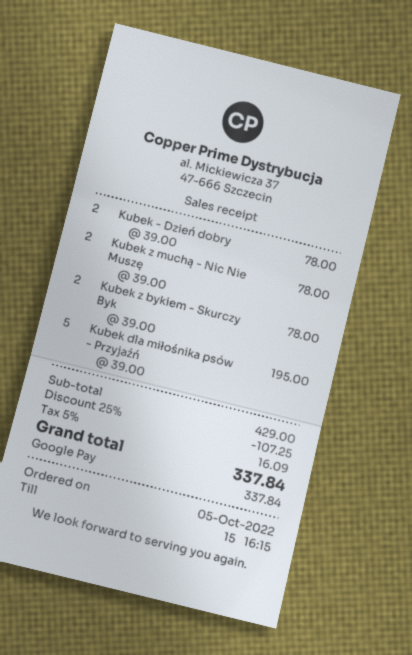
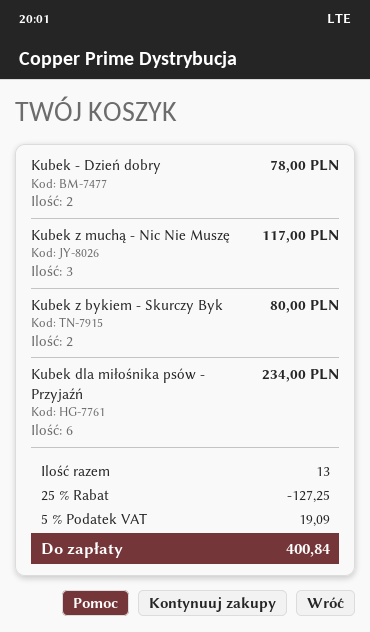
Kubek z muchą - Nic Nie Muszę: 2 for 78.00 -> 3 for 117.00
Kubek z bykiem - Skurczy Byk: 2 for 78.00 -> 2 for 80.00
Kubek dla miłośnika psów - Przyjaźń: 5 for 195.00 -> 6 for 234.00
discount: 25% = 107.25 -> 25% = 127.25
tax: 5% = 16.09 -> 5% = 19.09
total: 337.84 -> 400.84

